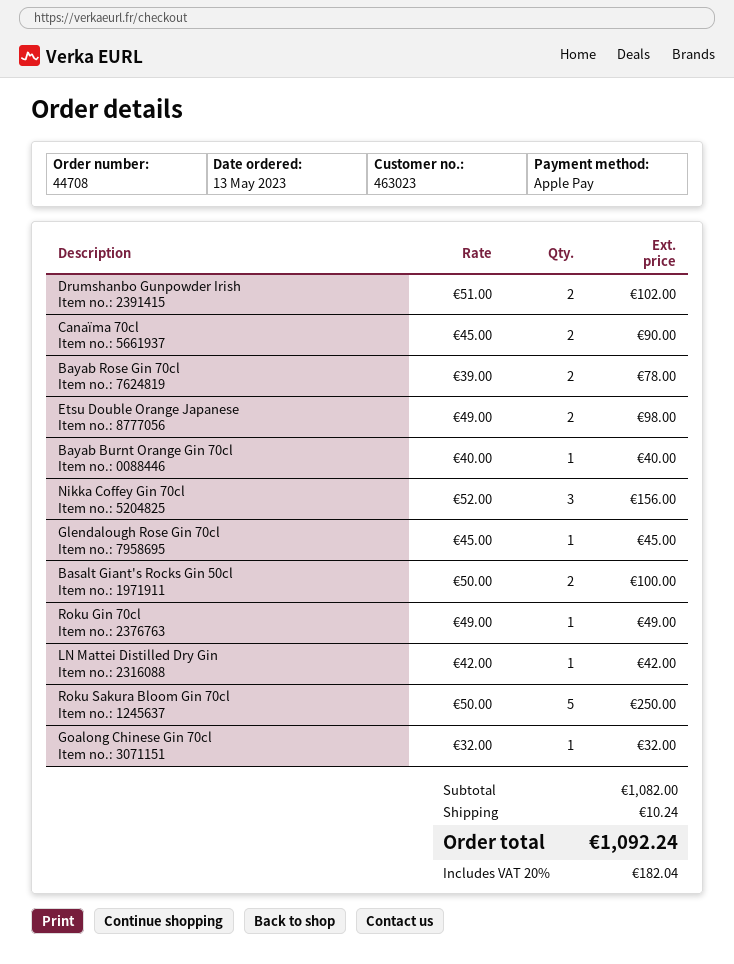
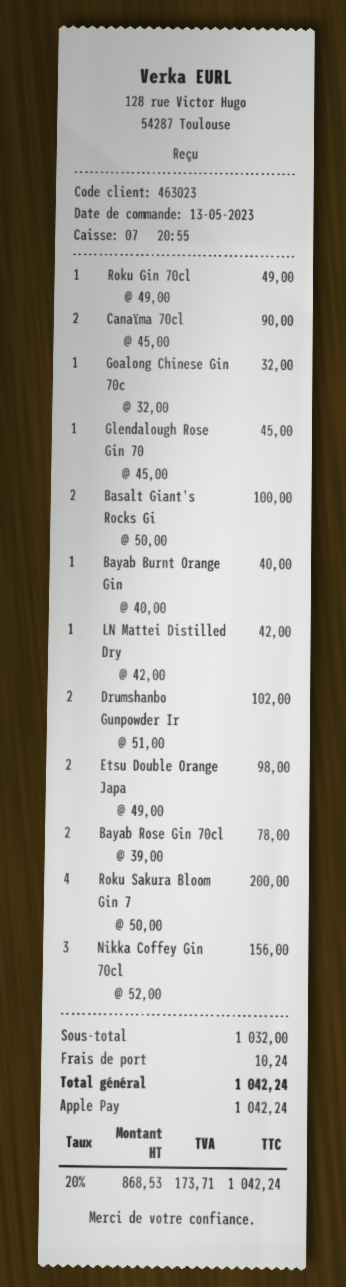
Roku Sakura Bloom Gin 70cl: 5 x 50.00 = 250.00 -> 4 x 50.00 = 200.00
subtotal: 1082.00 -> 1032.00
tax: 20% = 182.04 -> 20% = 173.71
total: 1092.24 -> 1042.24

